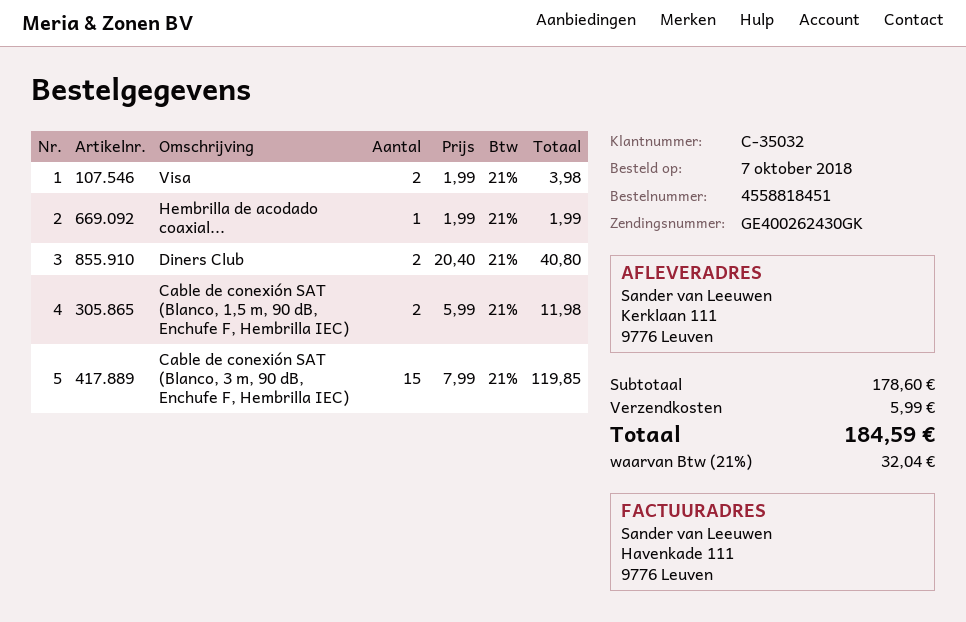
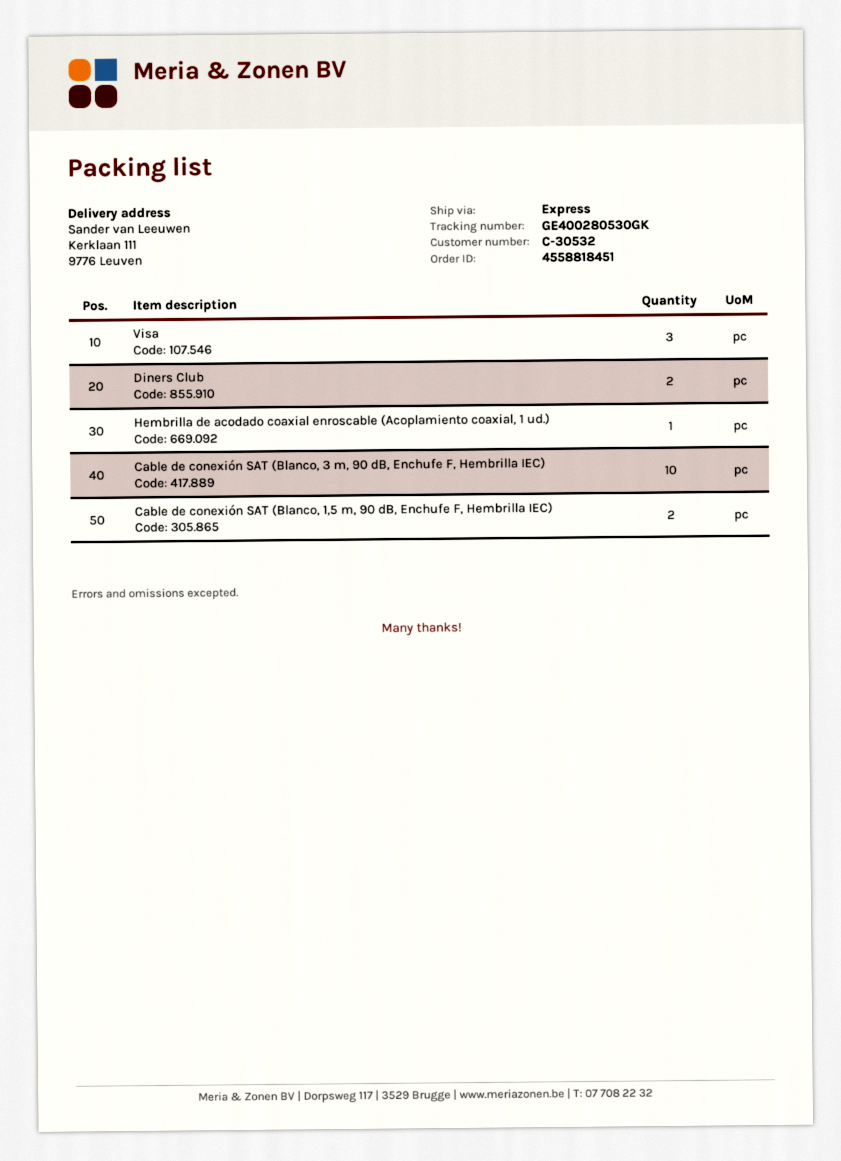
customer number: C-35032 -> C-30532
tracking number: GE400262430GK -> GE400280530GK
Visa: 2 -> 3
Cable de conexión SAT (Blanco, 3 m, 90 dB, Enchufe F, Hembrilla IEC): 15 -> 10

